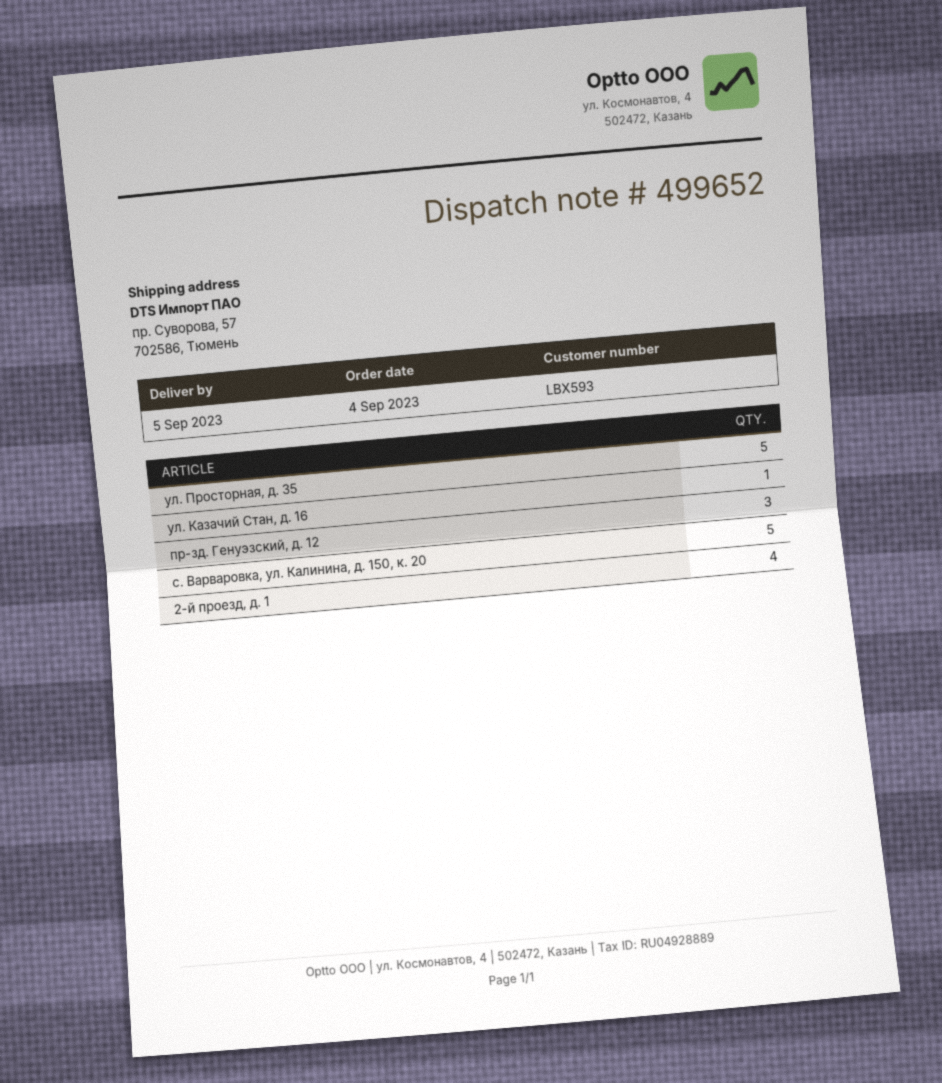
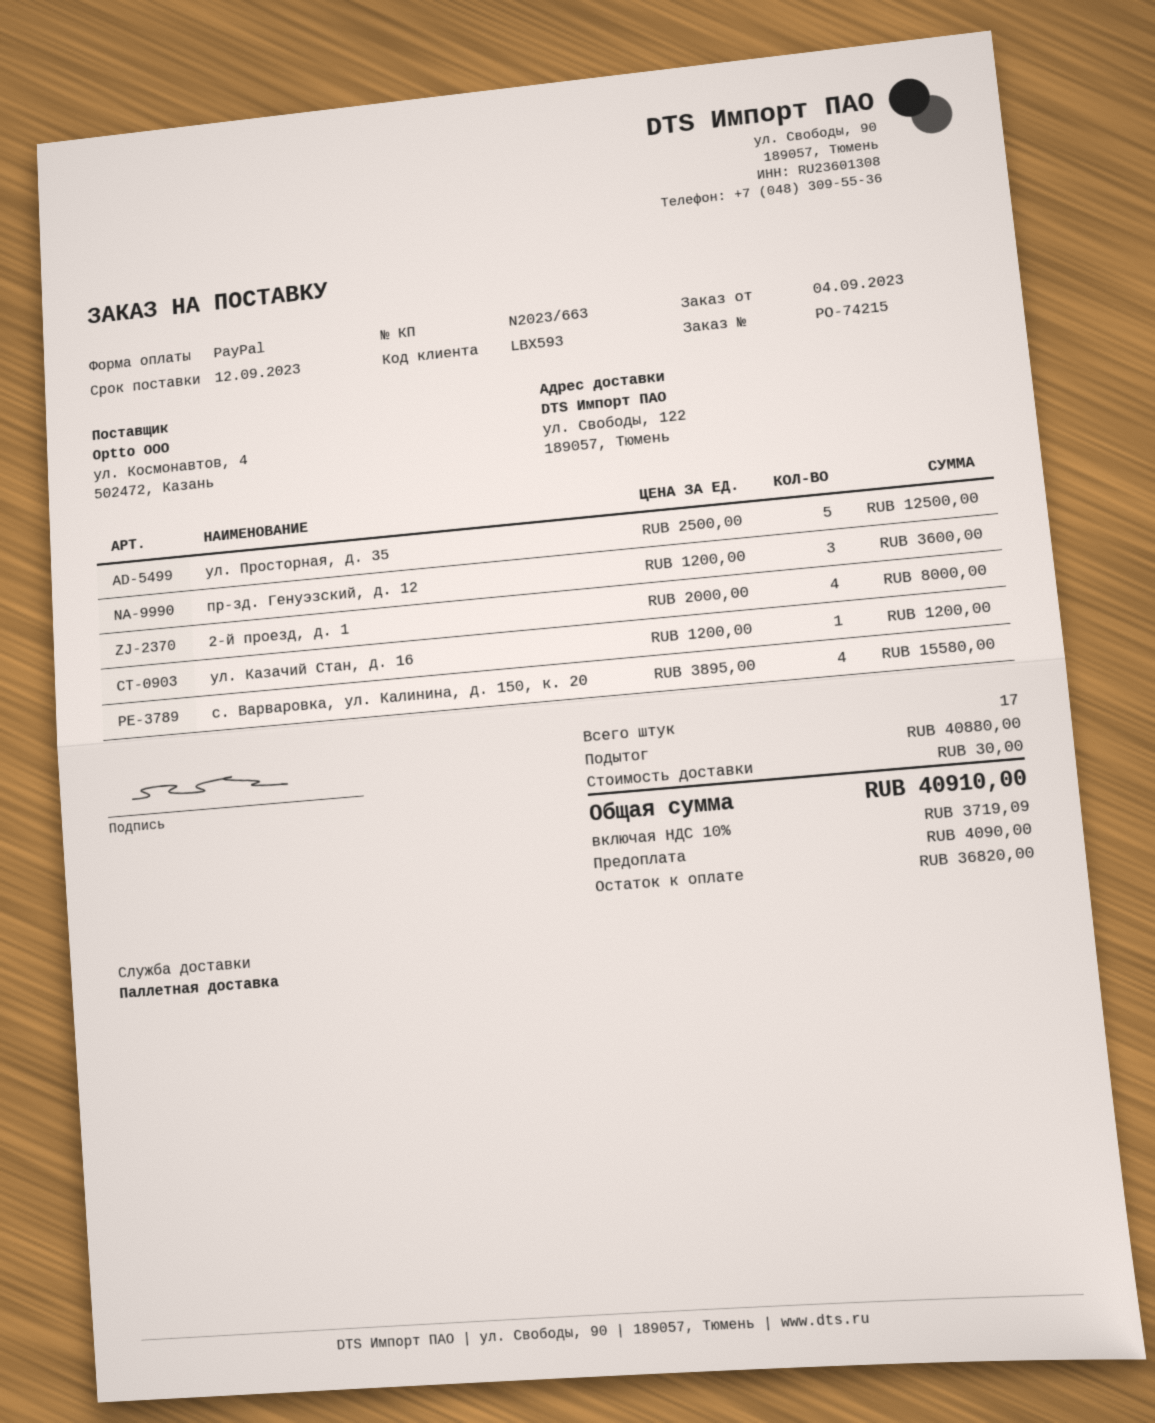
delivery date: 2023-09-05 -> 2023-09-12
ship to: пр. Суворова, 57, 702586, Тюмень -> ул. Свободы, 122, 189057, Тюмень
с. Варваровка, ул. Калинина, д. 150, к. 20: 5 -> 4

